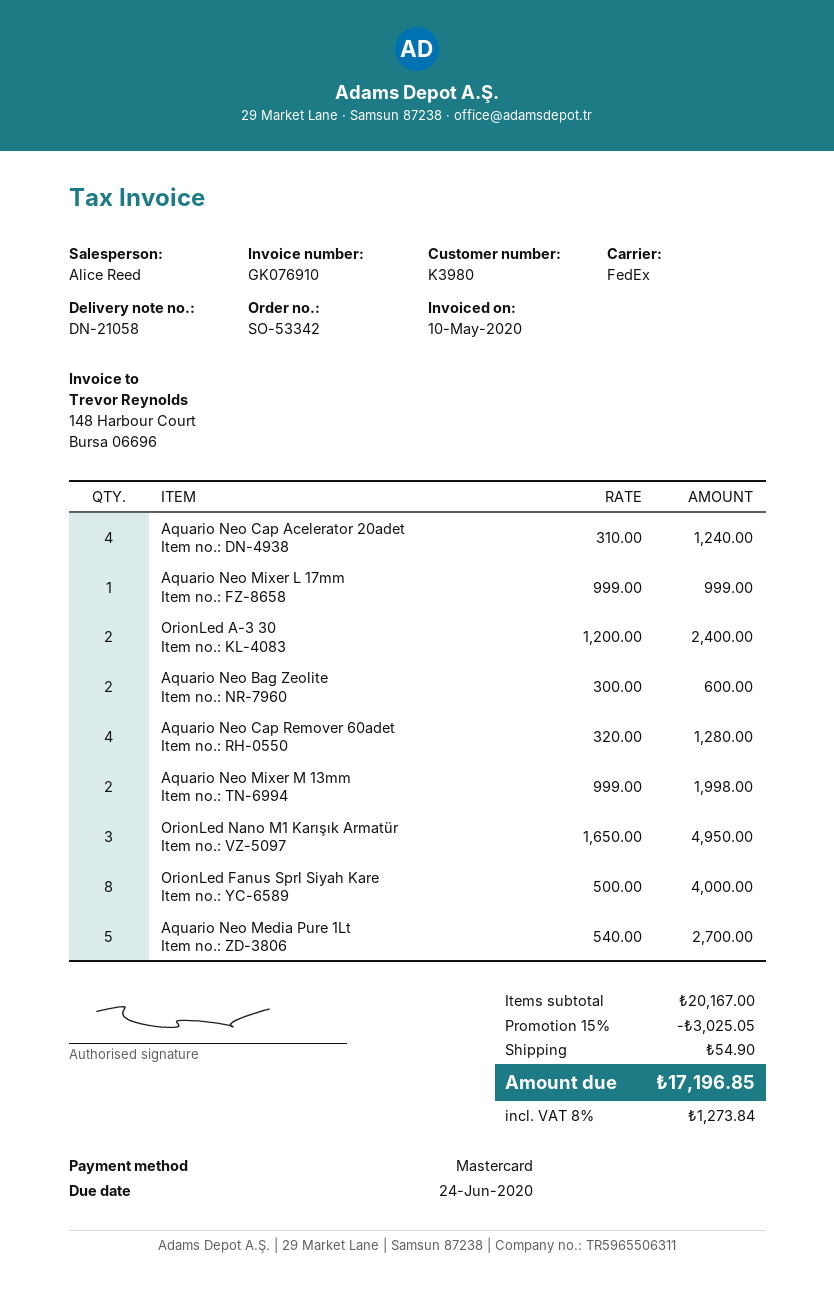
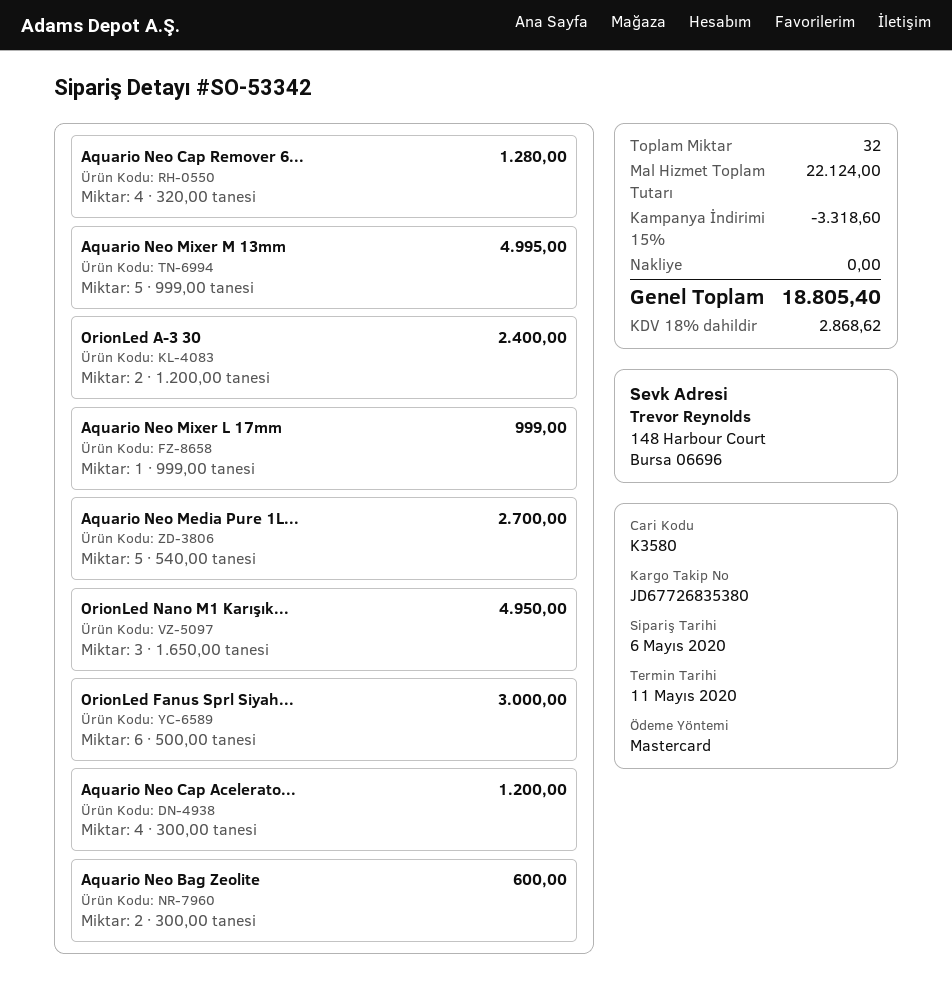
customer number: K3980 -> K3580
Aquario Neo Cap Acelerator 20adet: 4 x 310.00 = 1240.00 -> 4 x 300.00 = 1200.00
Aquario Neo Mixer M 13mm: 2 x 999.00 = 1998.00 -> 5 x 999.00 = 4995.00
OrionLed Fanus Sprl Siyah Kare: 8 x 500.00 = 4000.00 -> 6 x 500.00 = 3000.00
subtotal: 20167.00 -> 22124.00
discount: 15% = 3025.05 -> 15% = 3318.60
shipping: 54.90 -> 0.00
tax: 8% = 1273.84 -> 18% = 2868.62
total: 17196.85 -> 18805.40

